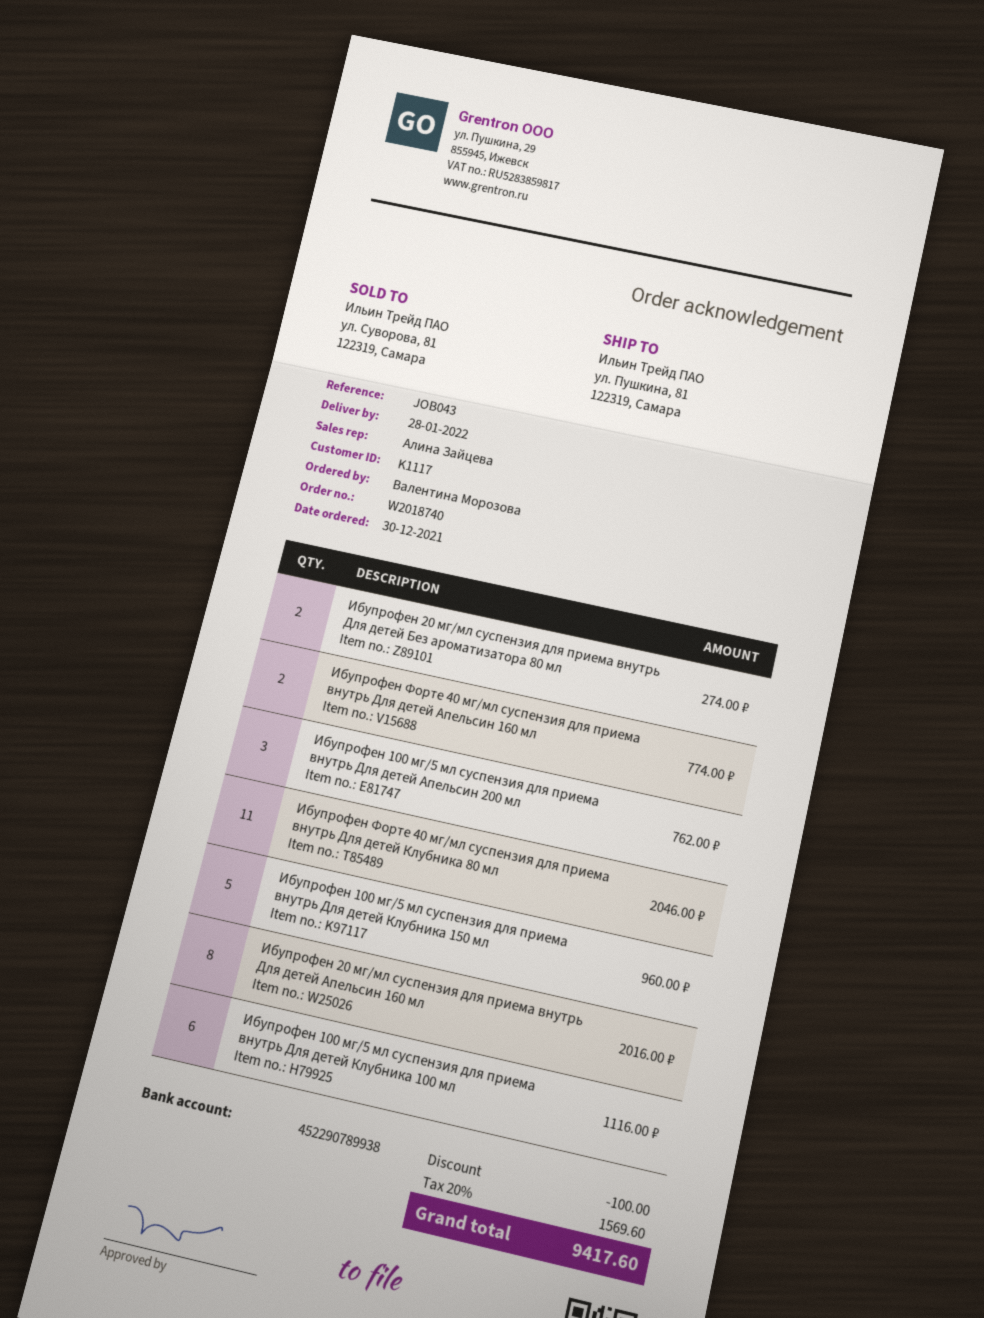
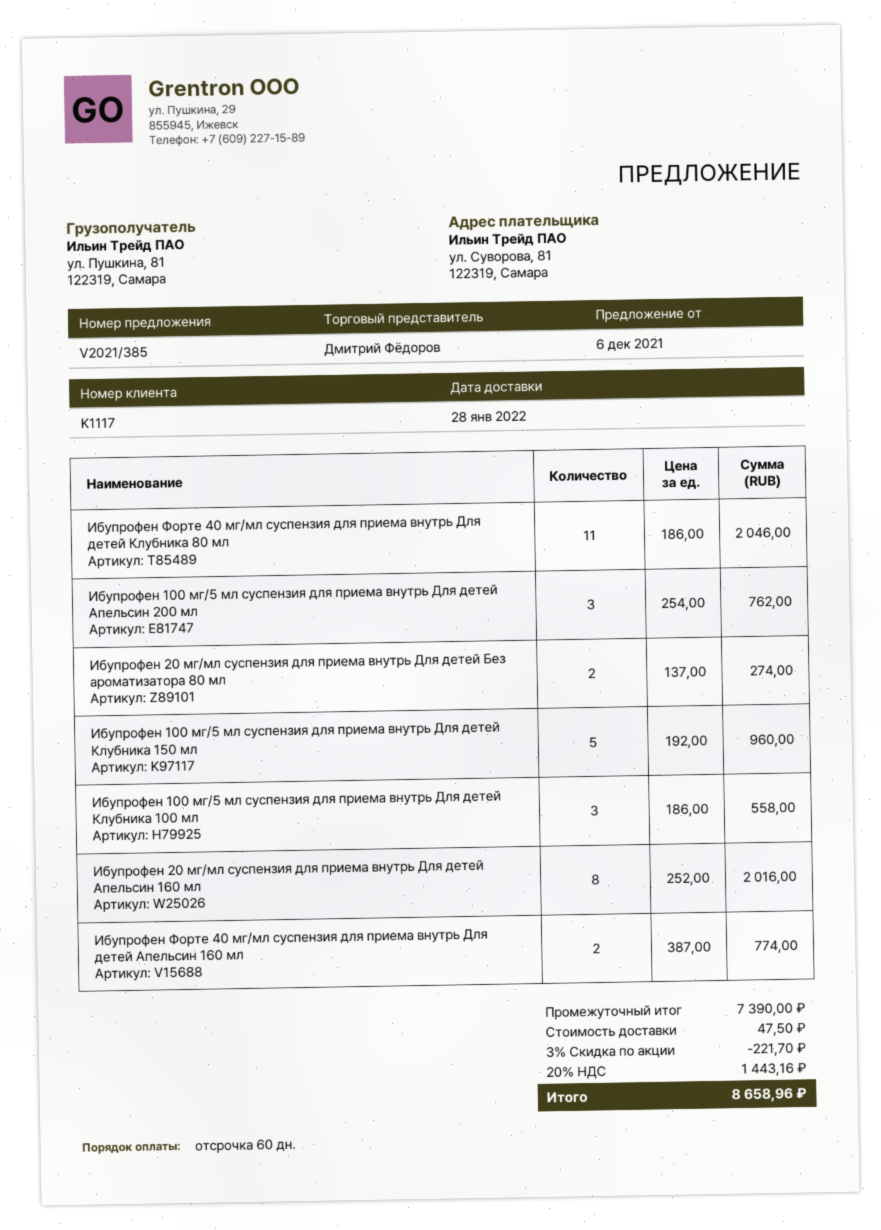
sales rep: Алина Зайцева -> Дмитрий Фёдоров
Ибупрофен 100 мг/5 мл суспензия для приема внутрь Для детей Клубника 100 мл: 6 for 1116.00 -> 3 for 558.00
discount: 100.00 -> 221.70
shipping: none -> 47.50
tax: 20% = 1569.60 -> 20% = 1443.16
total: 9417.60 -> 8658.96

